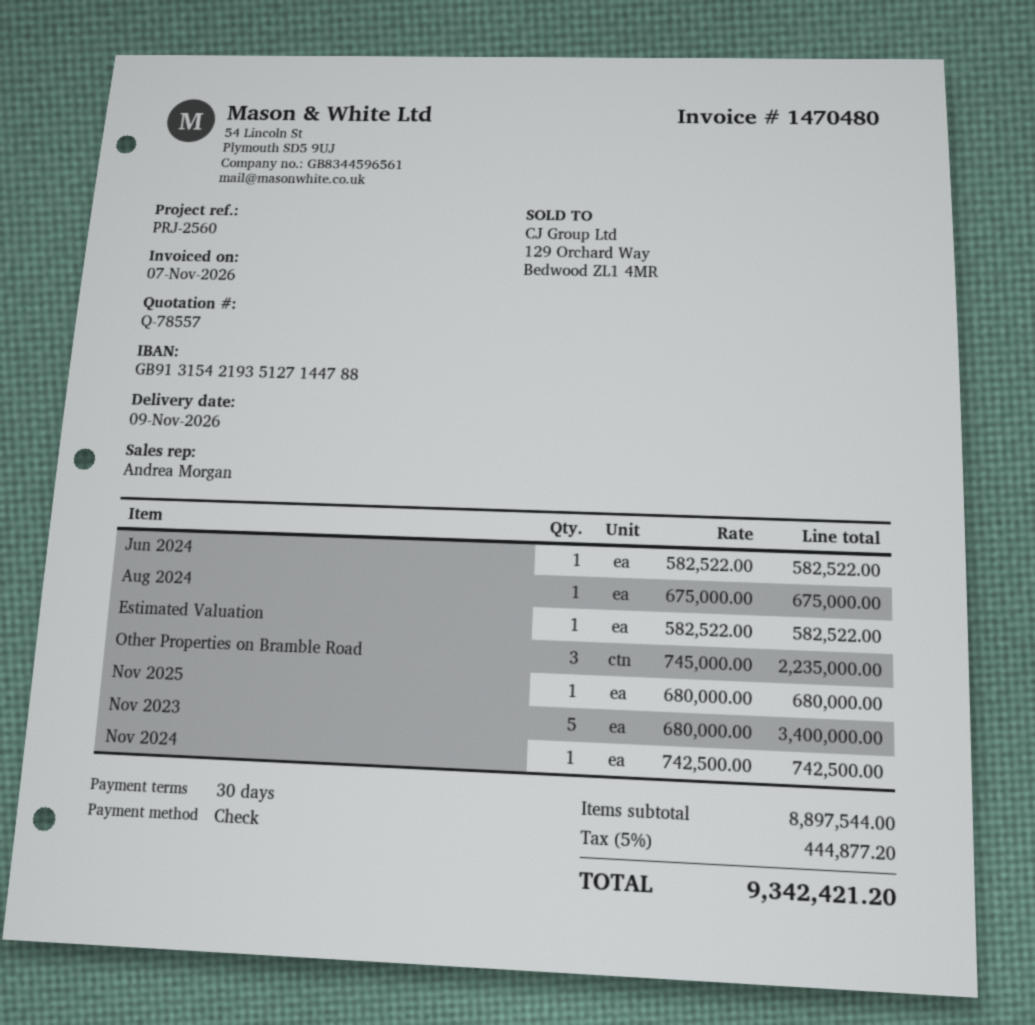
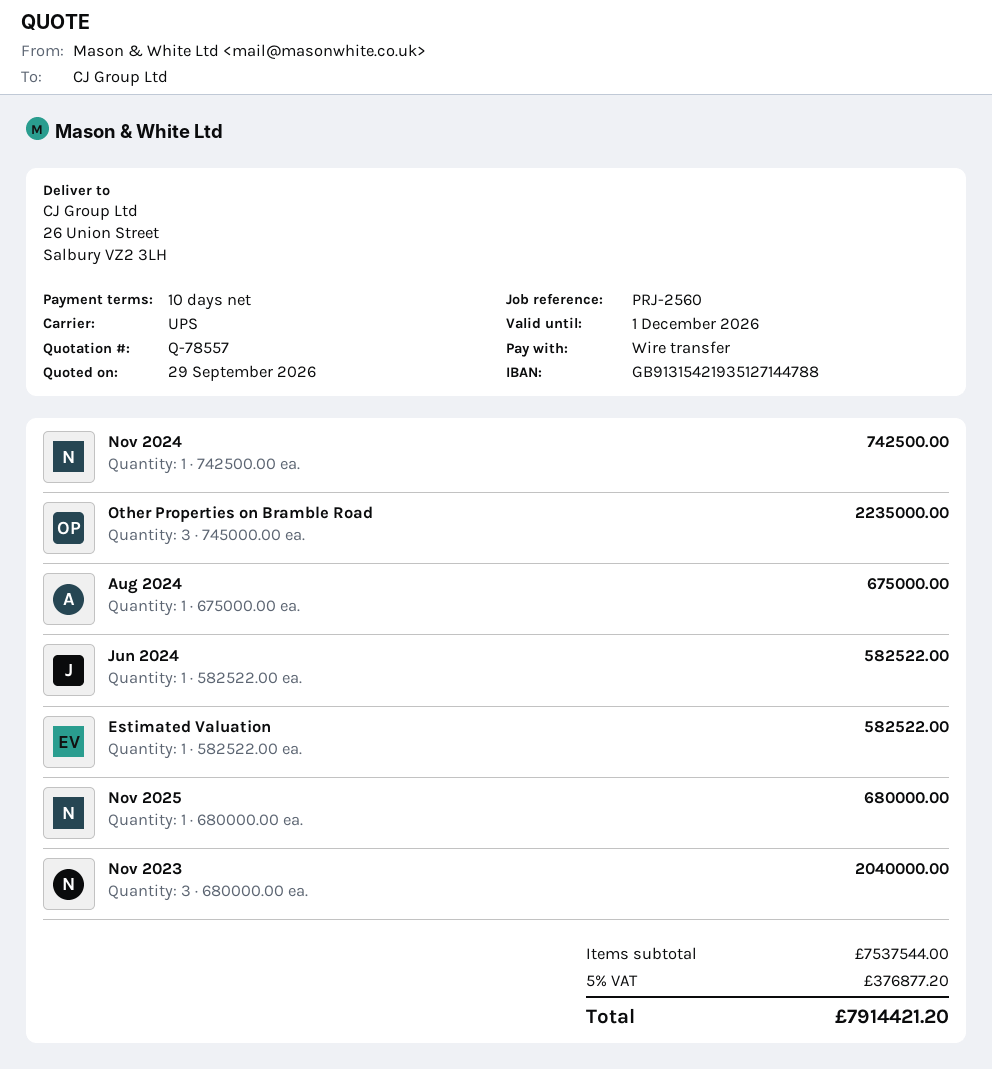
payment terms: 30 days -> 10 days
payment method: cheque -> bank transfer
Nov 2023: 5 x 680000.00 = 3400000.00 -> 3 x 680000.00 = 2040000.00
subtotal: 8897544.00 -> 7537544.00
tax: 5% = 444877.20 -> 5% = 376877.20
total: 9342421.20 -> 7914421.20

